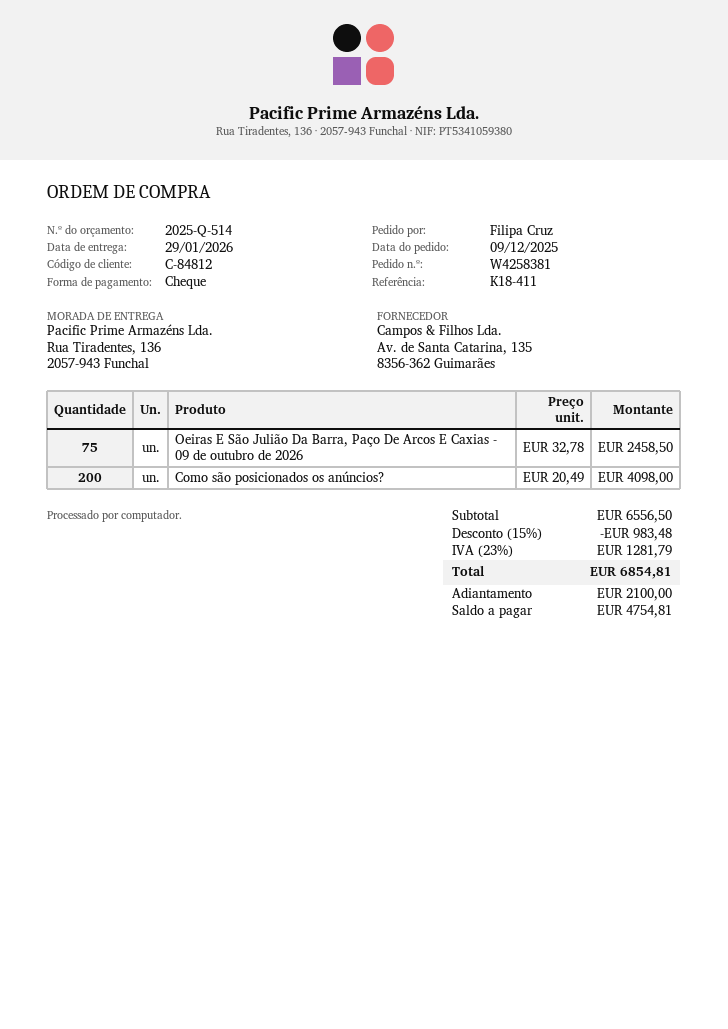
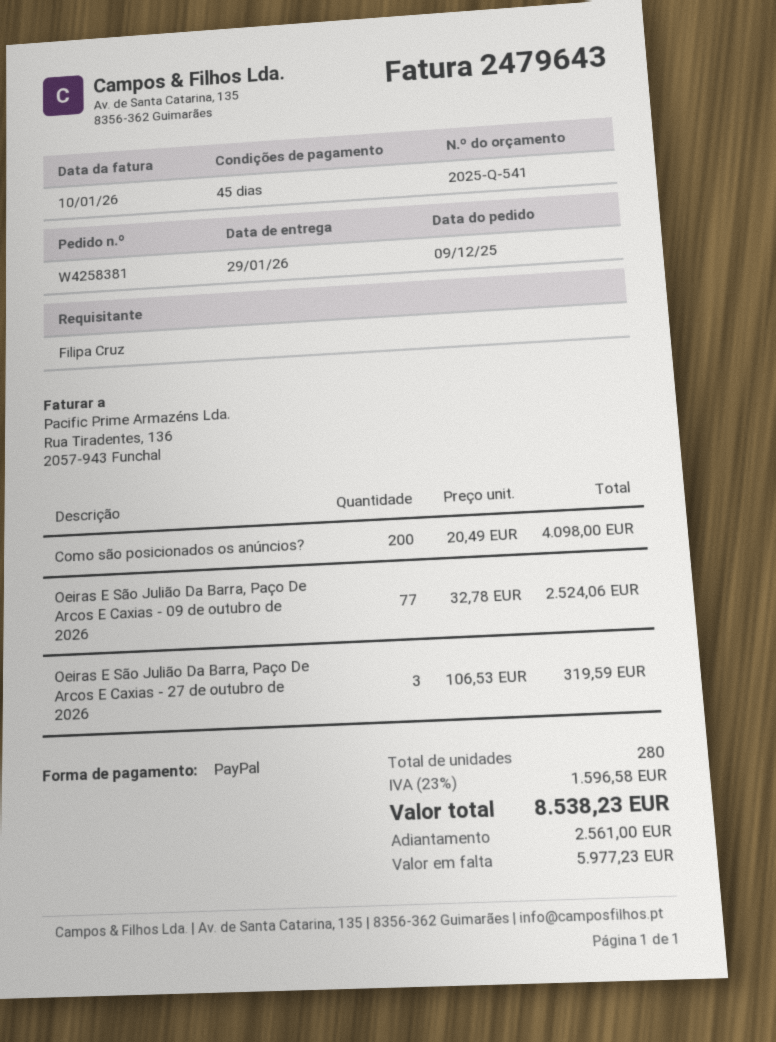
quote number: 2025-Q-514 -> 2025-Q-541
payment method: cheque -> PayPal
Oeiras E São Julião Da Barra, Paço De Arcos E Caxias - 09 de outubro de 2026: 75 x 32.78 = 2458.50 -> 77 x 32.78 = 2524.06
Oeiras E São Julião Da Barra, Paço De Arcos E Caxias - 27 de outubro de 2026: none -> 3 x 106.53 = 319.59
discount: 15% = 983.48 -> none
tax: 23% = 1281.79 -> 23% = 1596.58
total: 6854.81 -> 8538.23
deposit: 2100.00 -> 2561.00
balance: 4754.81 -> 5977.23

